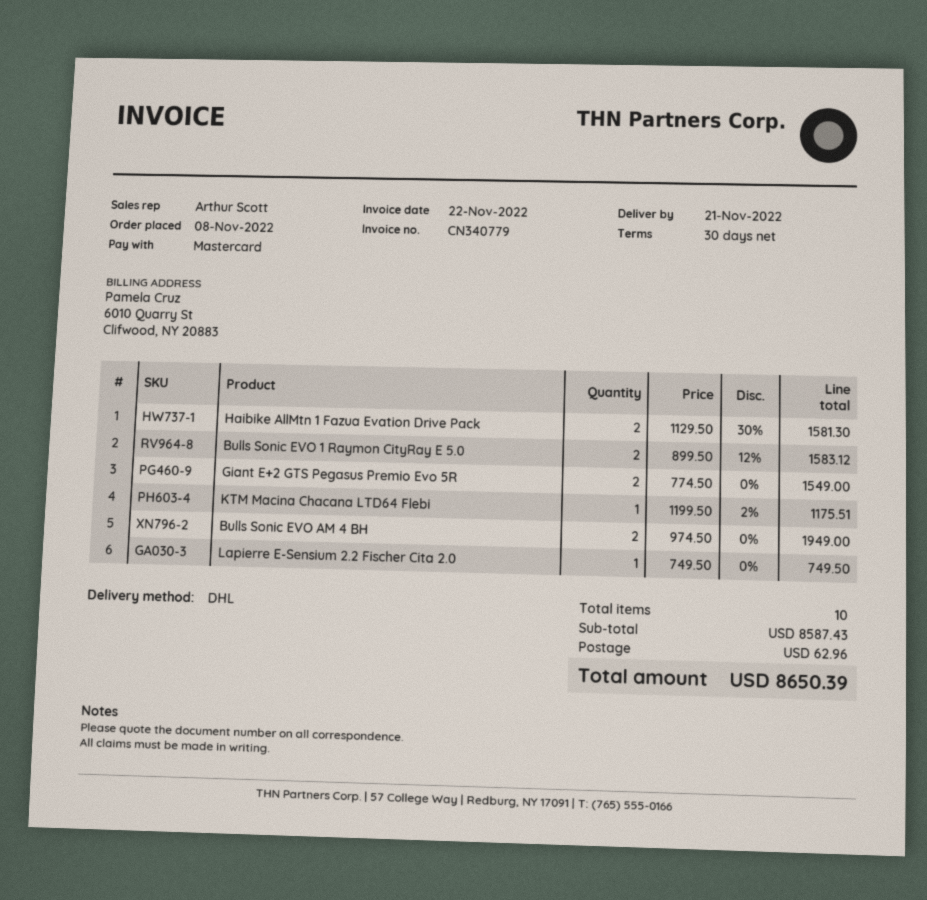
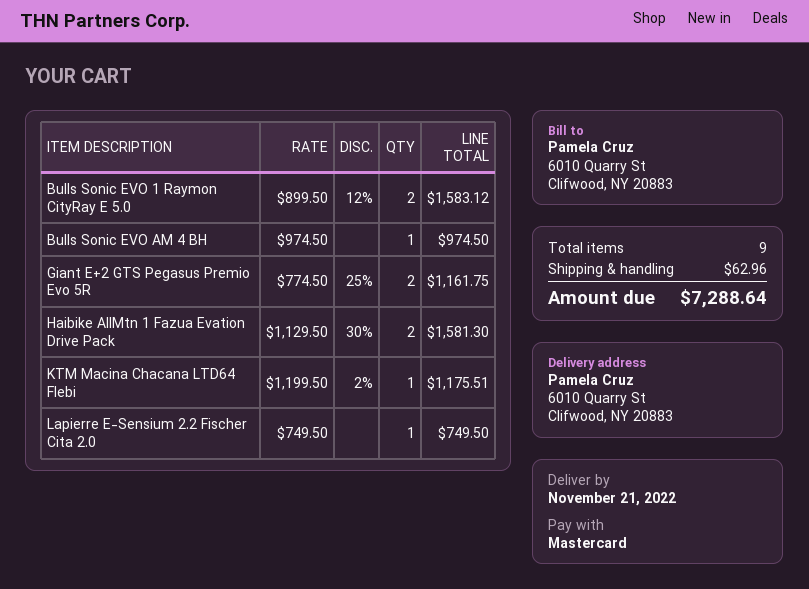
Giant E+2 GTS Pegasus Premio Evo 5R: 2 x 774.50 = 1549.00 -> 2 x 774.50 - 25% = 1161.75
Bulls Sonic EVO AM 4 BH: 2 x 974.50 = 1949.00 -> 1 x 974.50 = 974.50
total quantity: 10 -> 9
total: 8650.39 -> 7288.64

